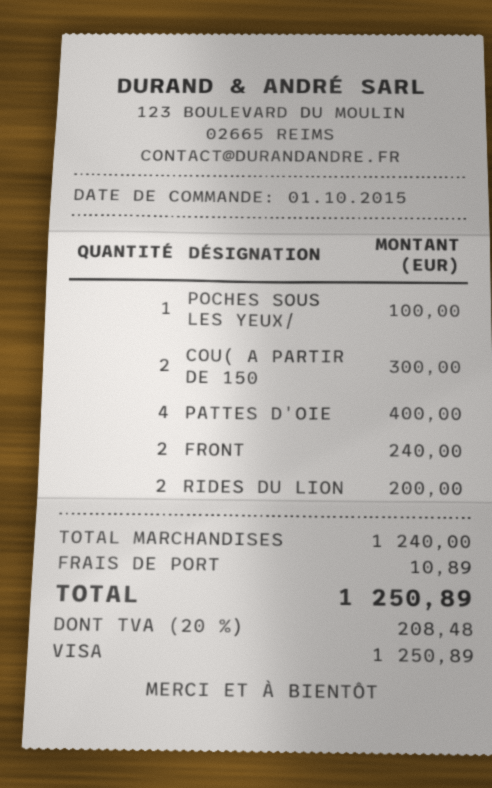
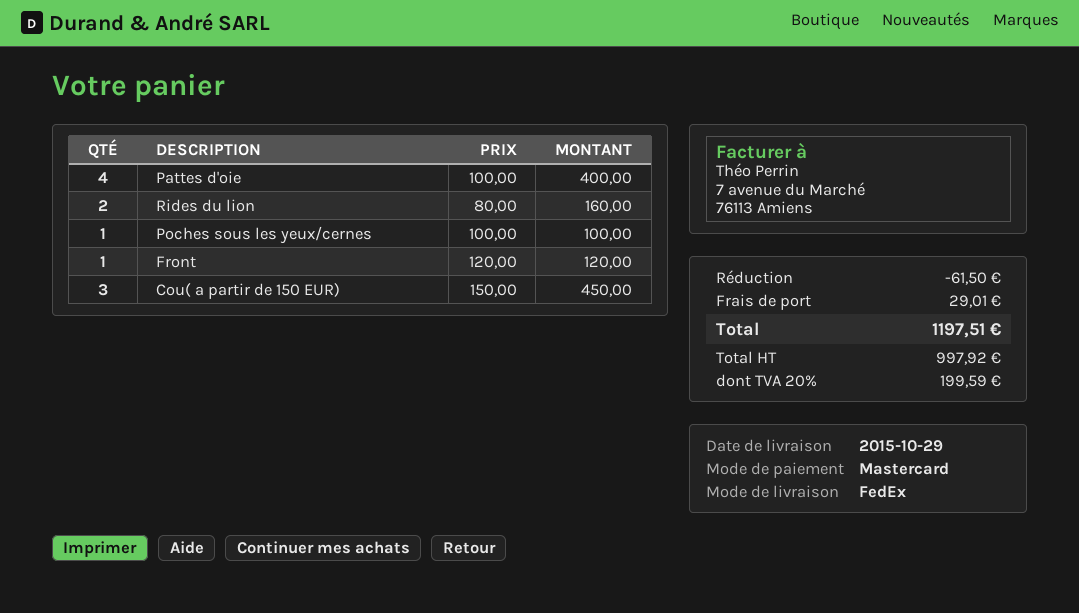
payment method: Visa -> Mastercard
COU( A PARTIR DE 150: 2 for 300.00 -> 3 for 450.00
FRONT: 2 for 240.00 -> 1 for 120.00
RIDES DU LION: 2 for 200.00 -> 2 for 160.00
discount: none -> 61.50
shipping: 10.89 -> 29.01
tax: 20% = 208.48 -> 20% = 199.59
total: 1250.89 -> 1197.51

